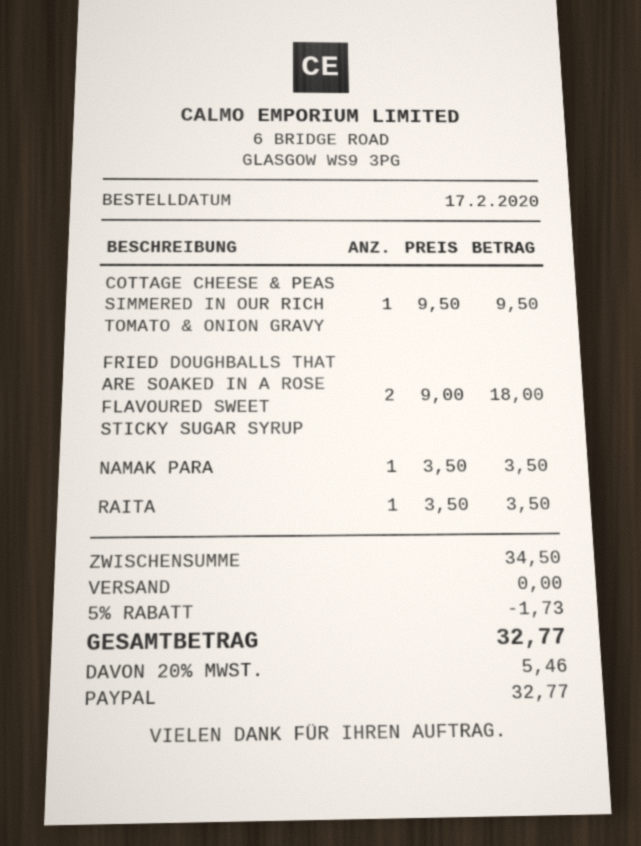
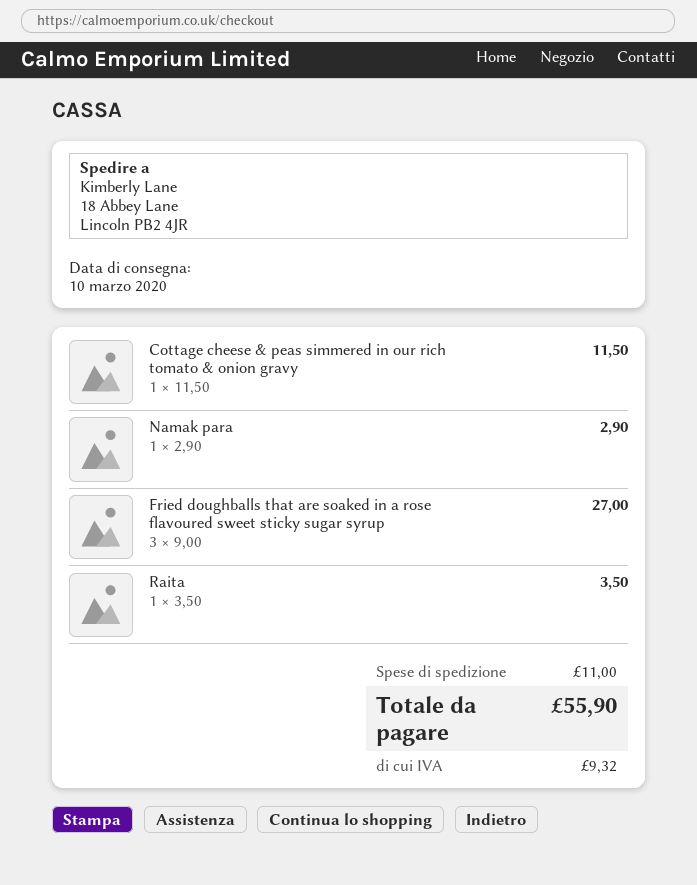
COTTAGE CHEESE & PEAS SIMMERED IN OUR RICH TOMATO & ONION GRAVY: 1 x 9.50 = 9.50 -> 1 x 11.50 = 11.50
FRIED DOUGHBALLS THAT ARE SOAKED IN A ROSE FLAVOURED SWEET STICKY SUGAR SYRUP: 2 x 9.00 = 18.00 -> 3 x 9.00 = 27.00
NAMAK PARA: 1 x 3.50 = 3.50 -> 1 x 2.90 = 2.90
discount: 5% = 1.73 -> none
shipping: 0.00 -> 11.00
tax: 5.46 -> 9.32
total: 32.77 -> 55.90

